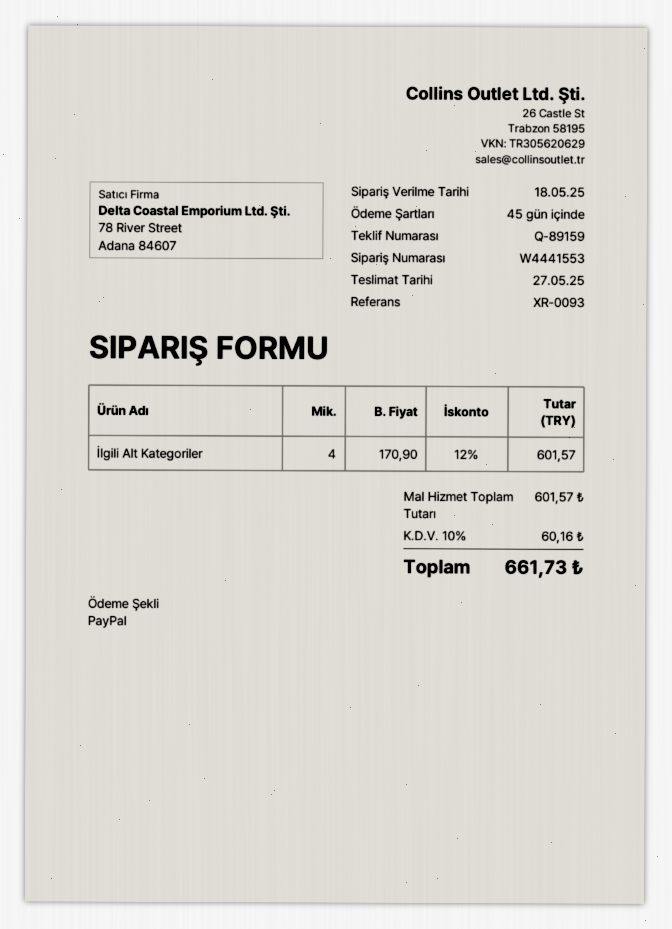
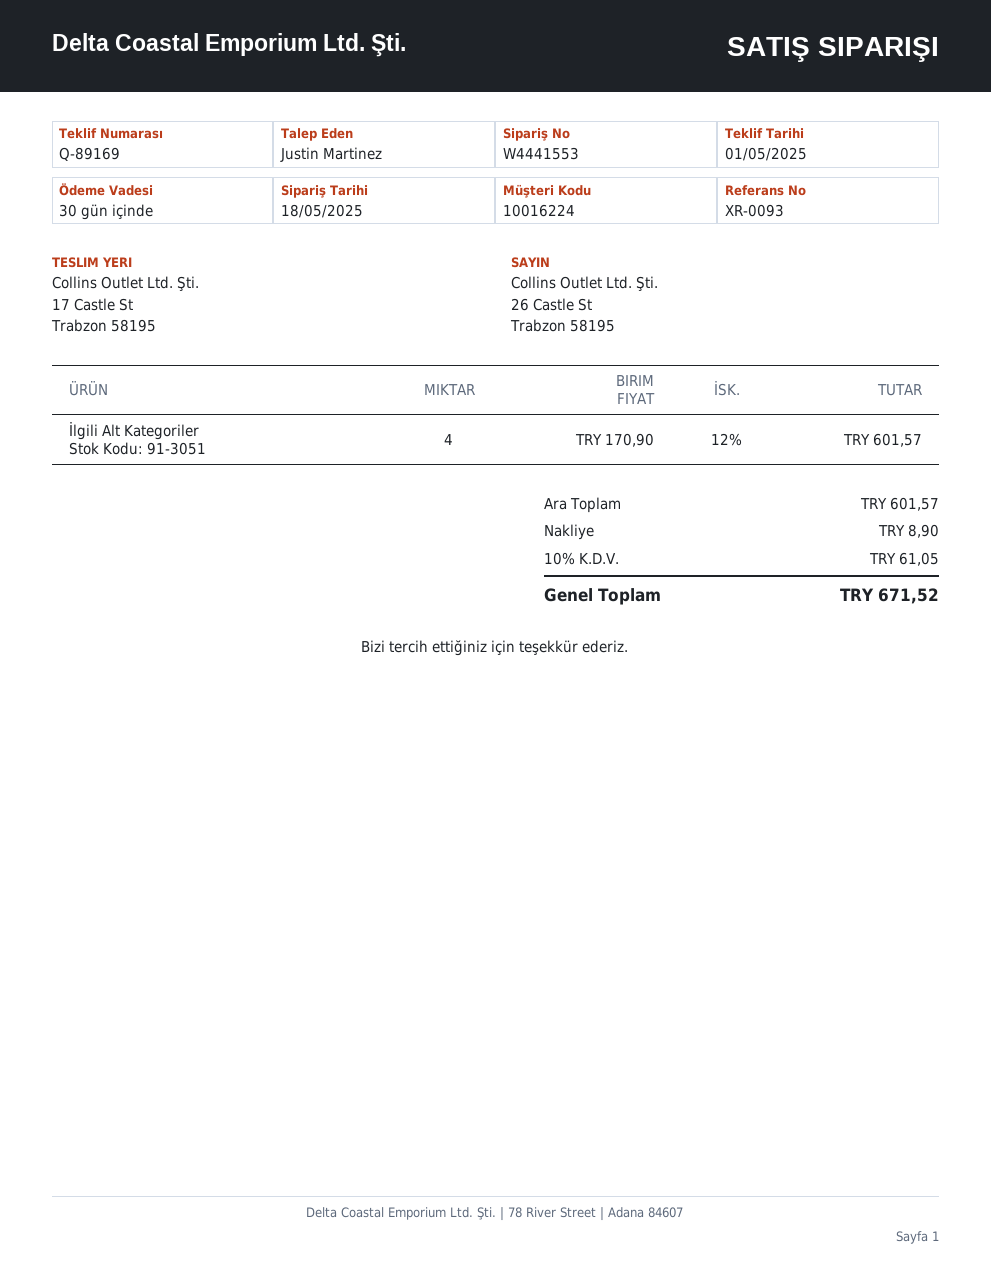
quote number: Q-89159 -> Q-89169
payment terms: 45 days -> 30 days
shipping: none -> 8.90
tax: 10% = 60.16 -> 10% = 61.05
total: 661.73 -> 671.52

